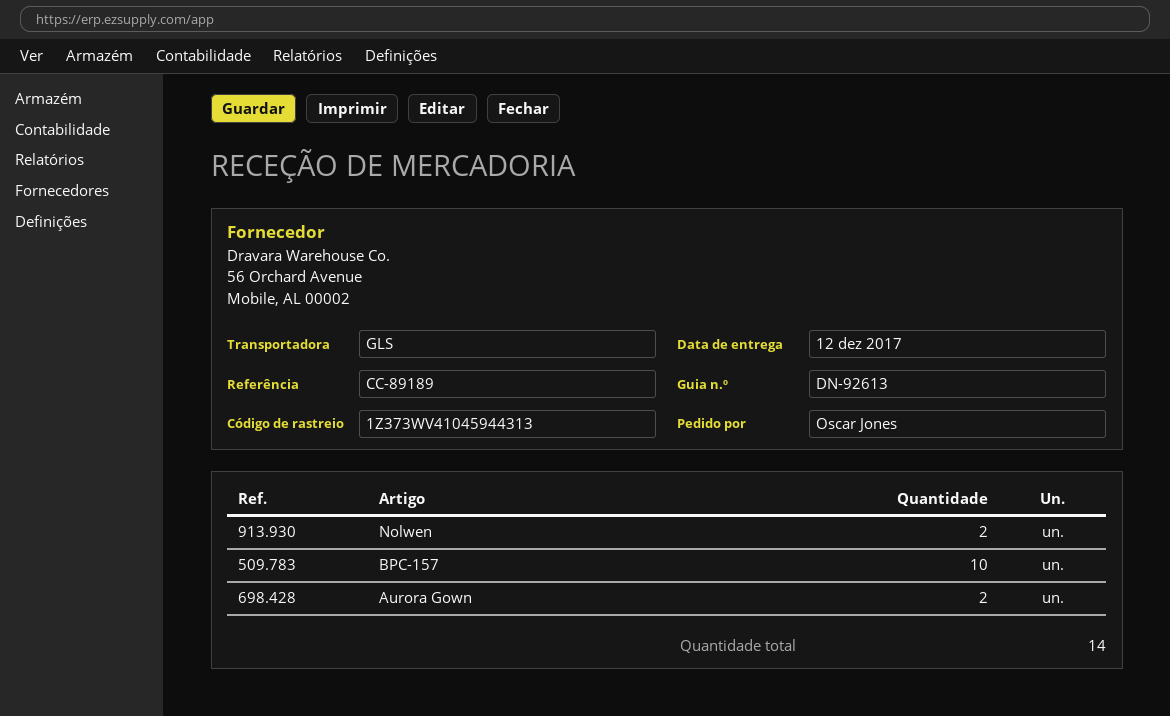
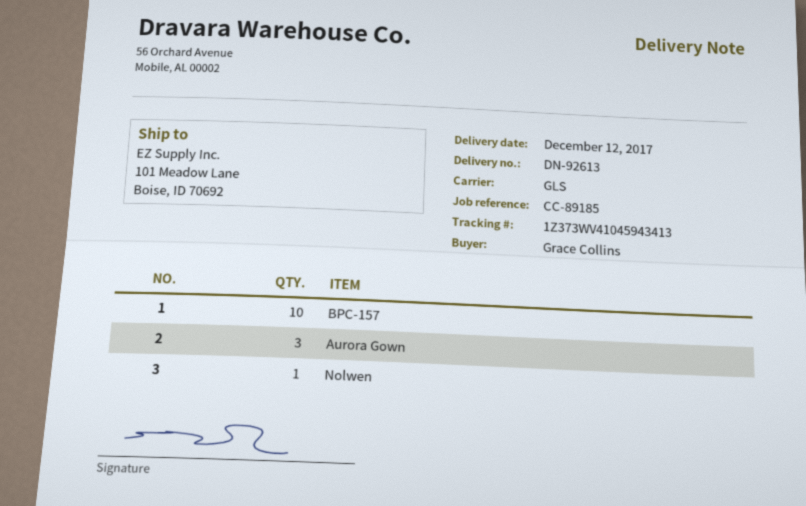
reference: CC-89189 -> CC-89185
ordered by: Oscar Jones -> Grace Collins
tracking number: 1Z373WV41045944313 -> 1Z373WV41045943413
Nolwen: 2 -> 1
Aurora Gown: 2 -> 3

